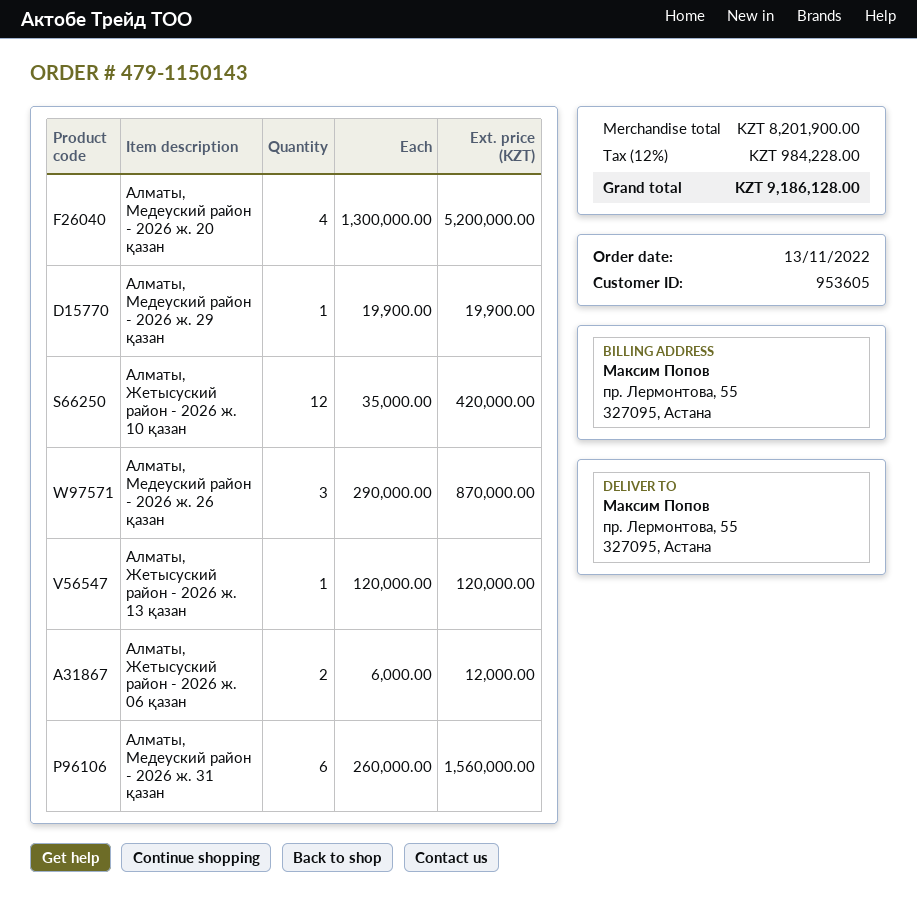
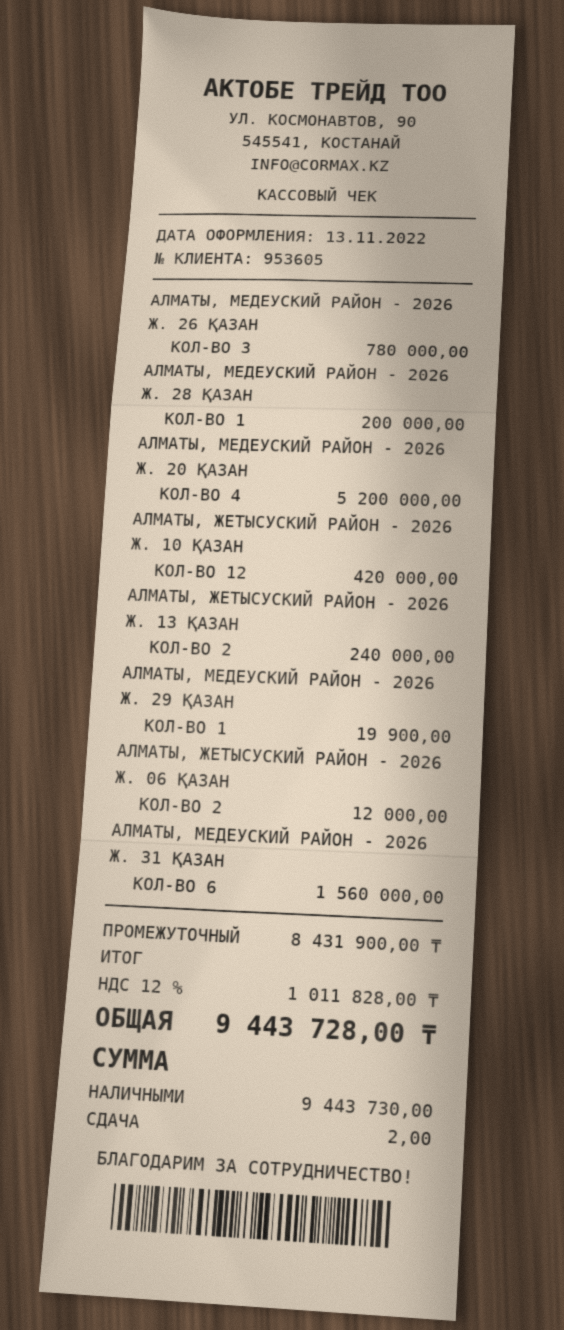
Алматы, Медеуский район - 2026 ж. 26 қазан: 3 for 870000.00 -> 3 for 780000.00
Алматы, Жетысуский район - 2026 ж. 13 қазан: 1 for 120000.00 -> 2 for 240000.00
АЛМАТЫ, МЕДЕУСКИЙ РАЙОН - 2026 Ж. 28 ҚАЗАН: none -> 1 for 200000.00
subtotal: 8201900.00 -> 8431900.00
tax: 12% = 984228.00 -> 12% = 1011828.00
total: 9186128.00 -> 9443728.00

